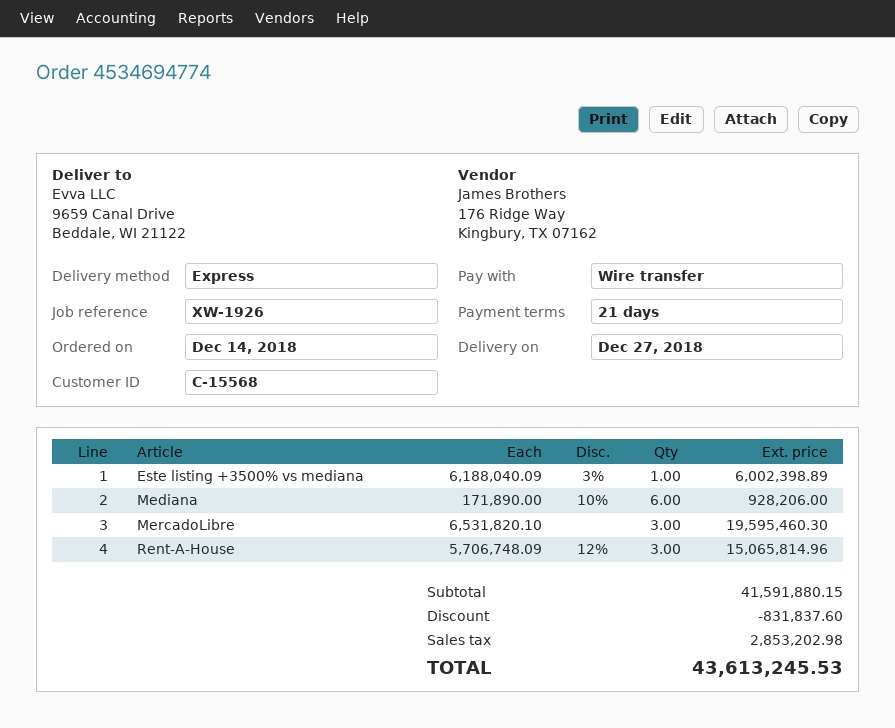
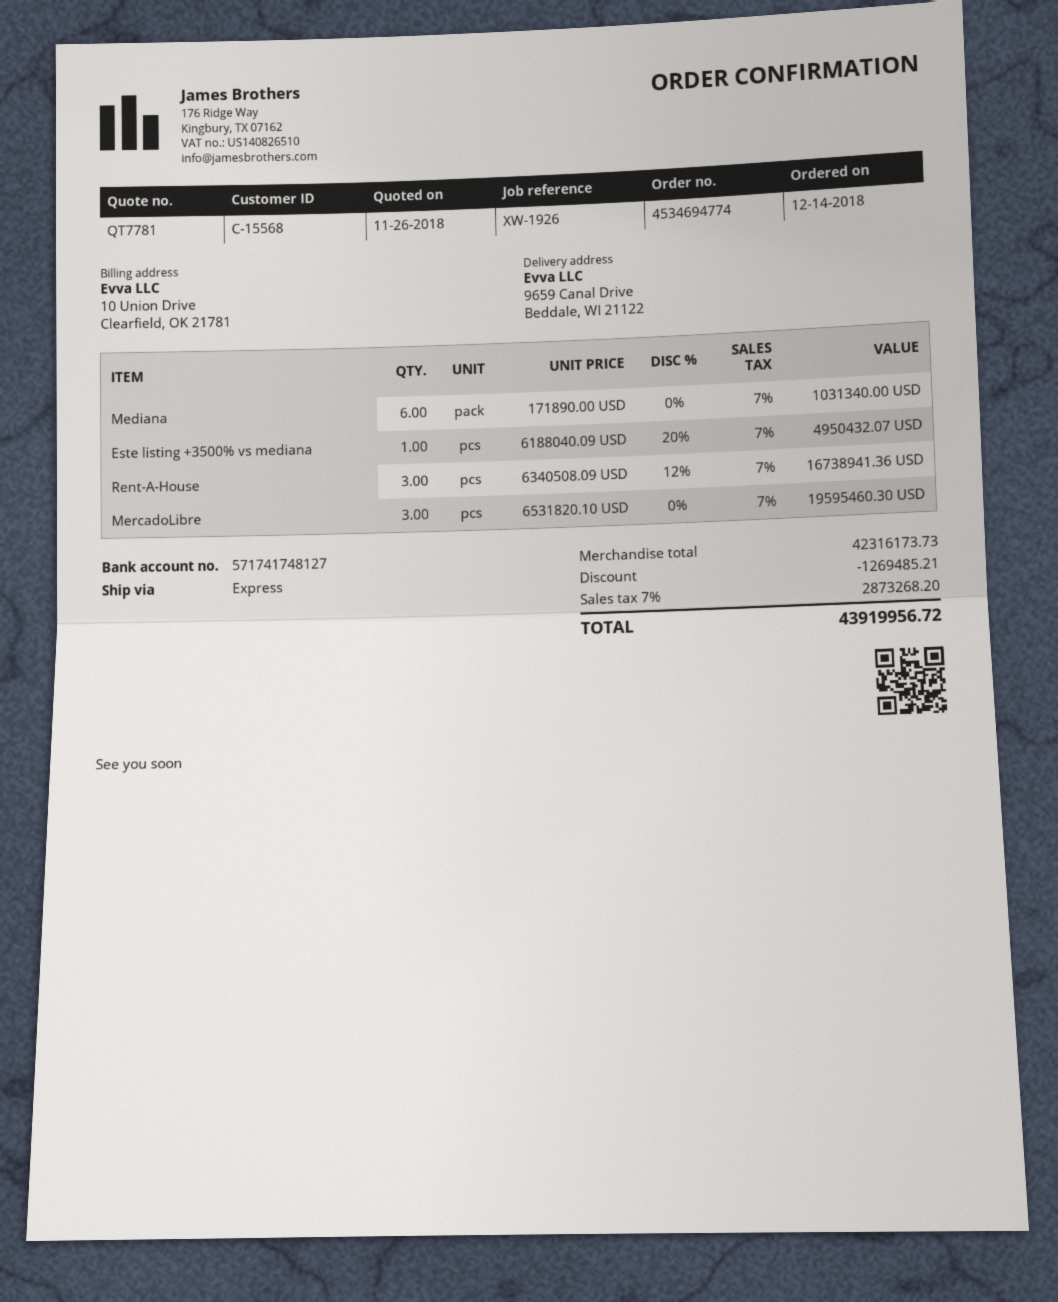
Este listing +3500% vs mediana: 1 x 6188040.09 - 3% = 6002398.89 -> 1 x 6188040.09 - 20% = 4950432.07
Mediana: 6 x 171890.00 - 10% = 928206.00 -> 6 x 171890.00 = 1031340.00
Rent-A-House: 3 x 5706748.09 - 12% = 15065814.96 -> 3 x 6340508.09 - 12% = 16738941.36
subtotal: 41591880.15 -> 42316173.73
discount: 831837.60 -> 1269485.21
tax: 2853202.98 -> 2873268.20
total: 43613245.53 -> 43919956.72

